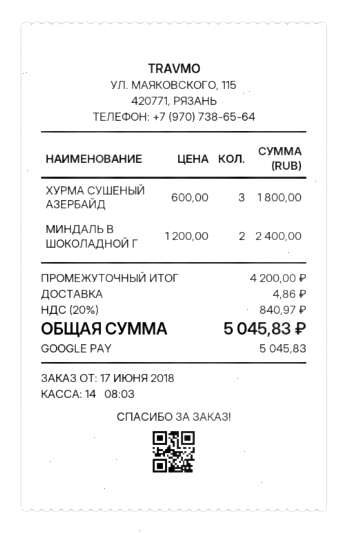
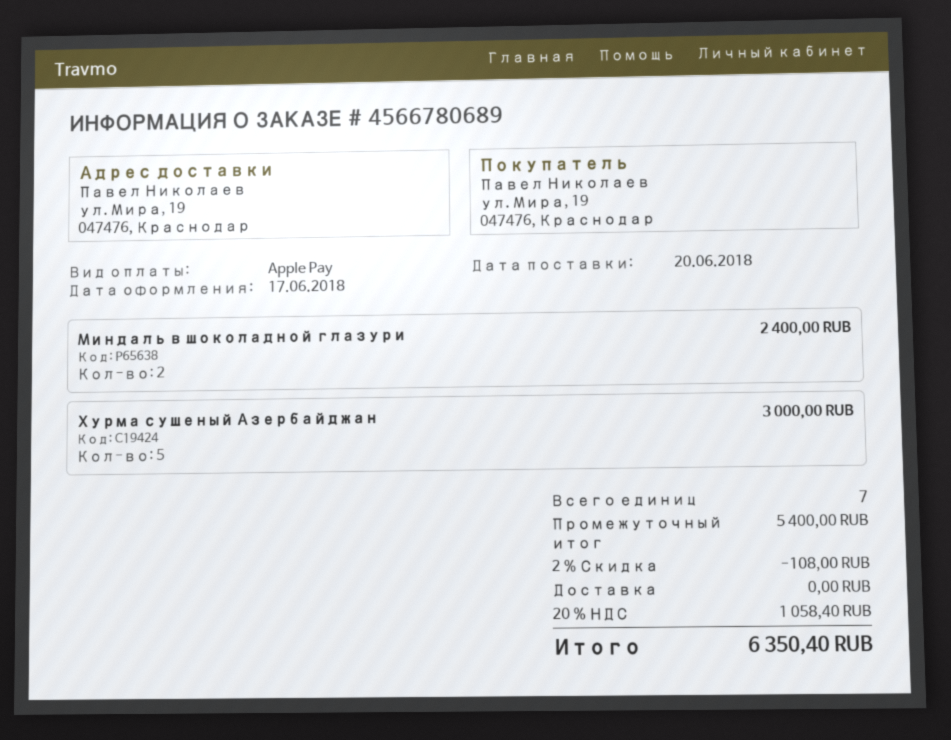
payment method: Google Pay -> Apple Pay
ХУРМА СУШЕНЫЙ АЗЕРБАЙД: 3 for 1800.00 -> 5 for 3000.00
subtotal: 4200.00 -> 5400.00
discount: none -> 2% = 108.00
shipping: 4.86 -> 0.00
tax: 20% = 840.97 -> 20% = 1058.40
total: 5045.83 -> 6350.40

